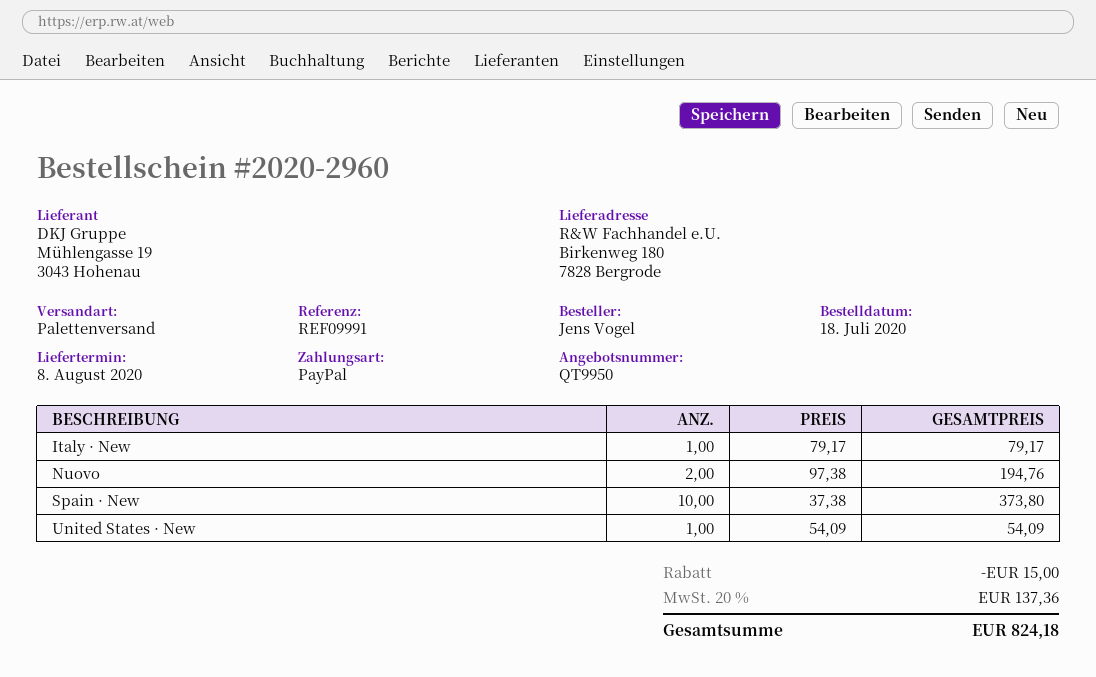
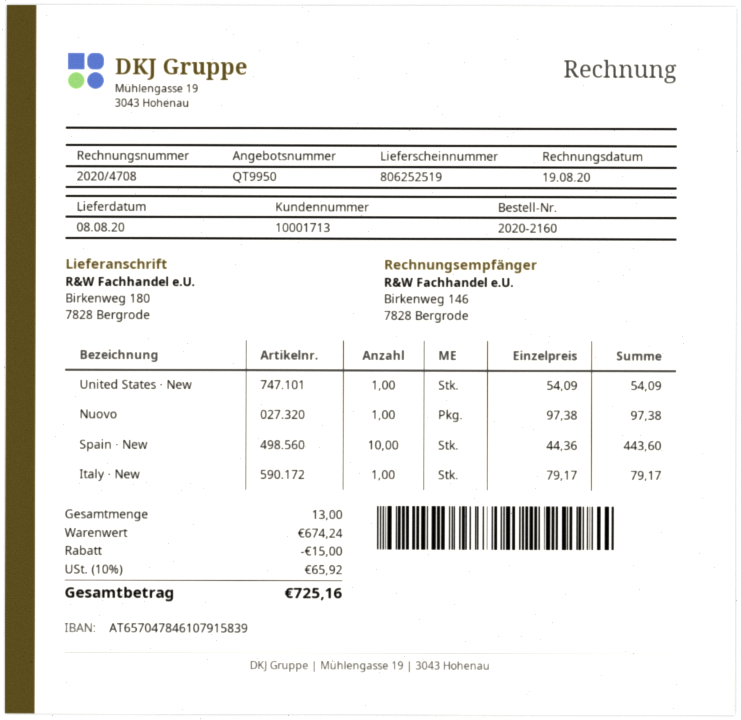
order number: 2020-2960 -> 2020-2160
Nuovo: 2 x 97.38 = 194.76 -> 1 x 97.38 = 97.38
Spain · New: 10 x 37.38 = 373.80 -> 10 x 44.36 = 443.60
tax: 20% = 137.36 -> 10% = 65.92
total: 824.18 -> 725.16

